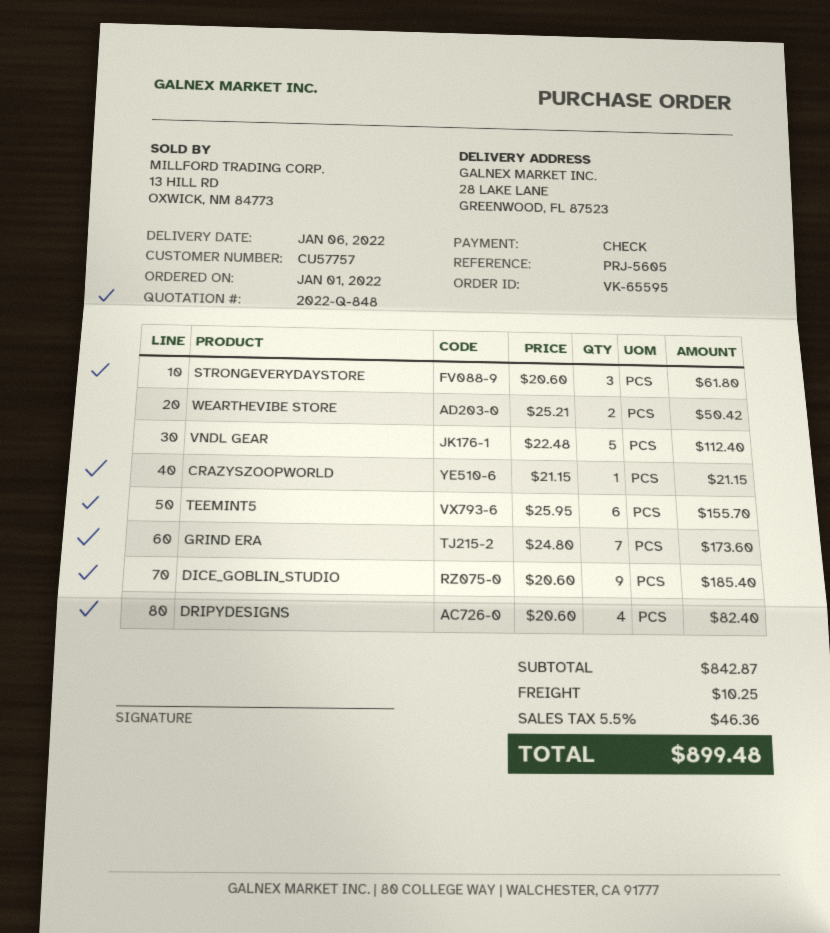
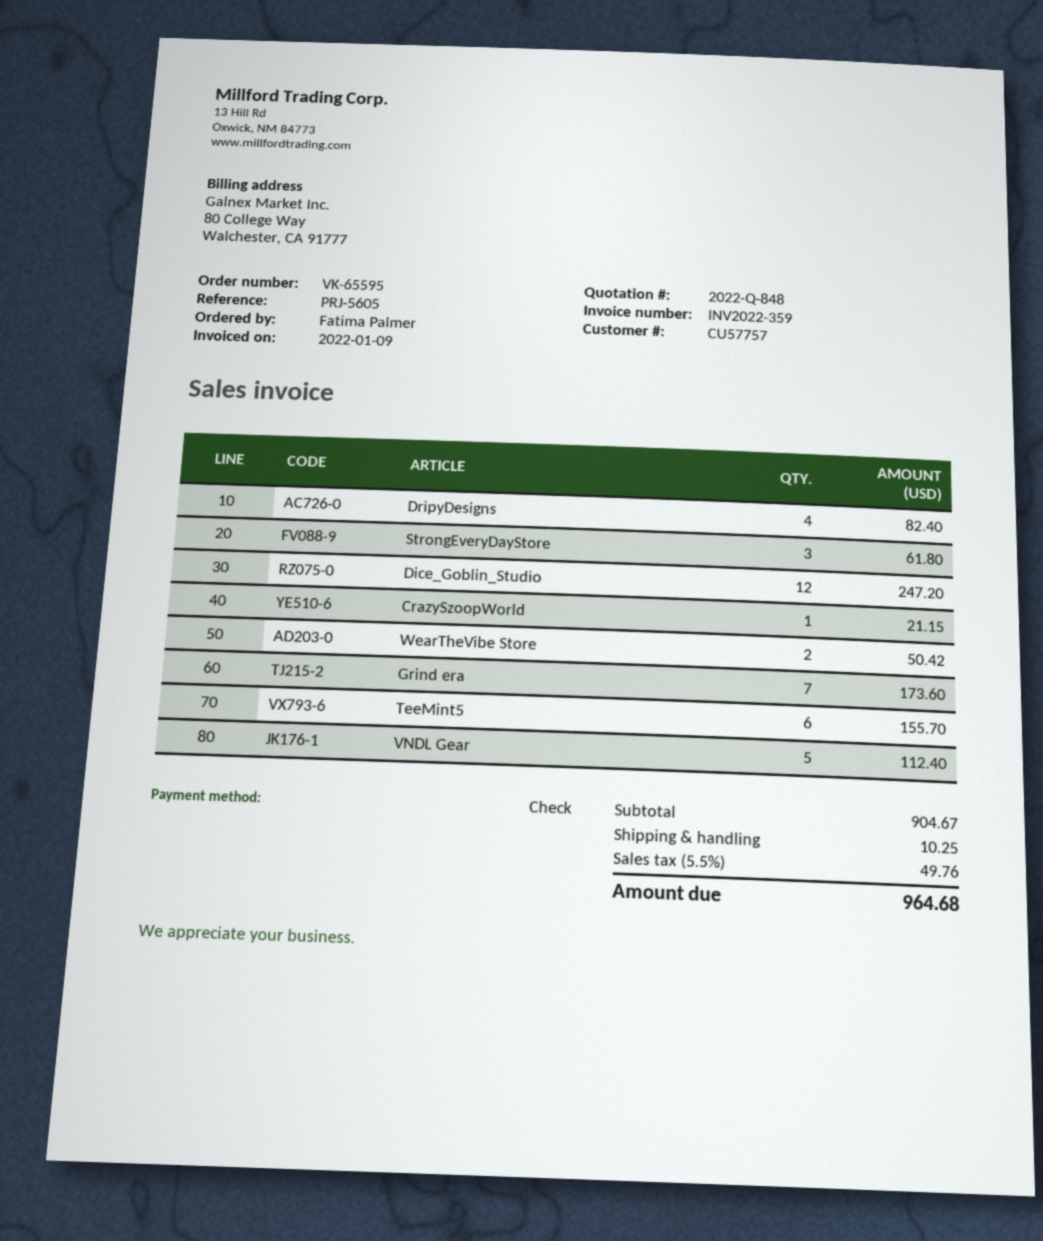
DICE_GOBLIN_STUDIO: 9 for 185.40 -> 12 for 247.20
subtotal: 842.87 -> 904.67
tax: 5.5% = 46.36 -> 5.5% = 49.76
total: 899.48 -> 964.68

